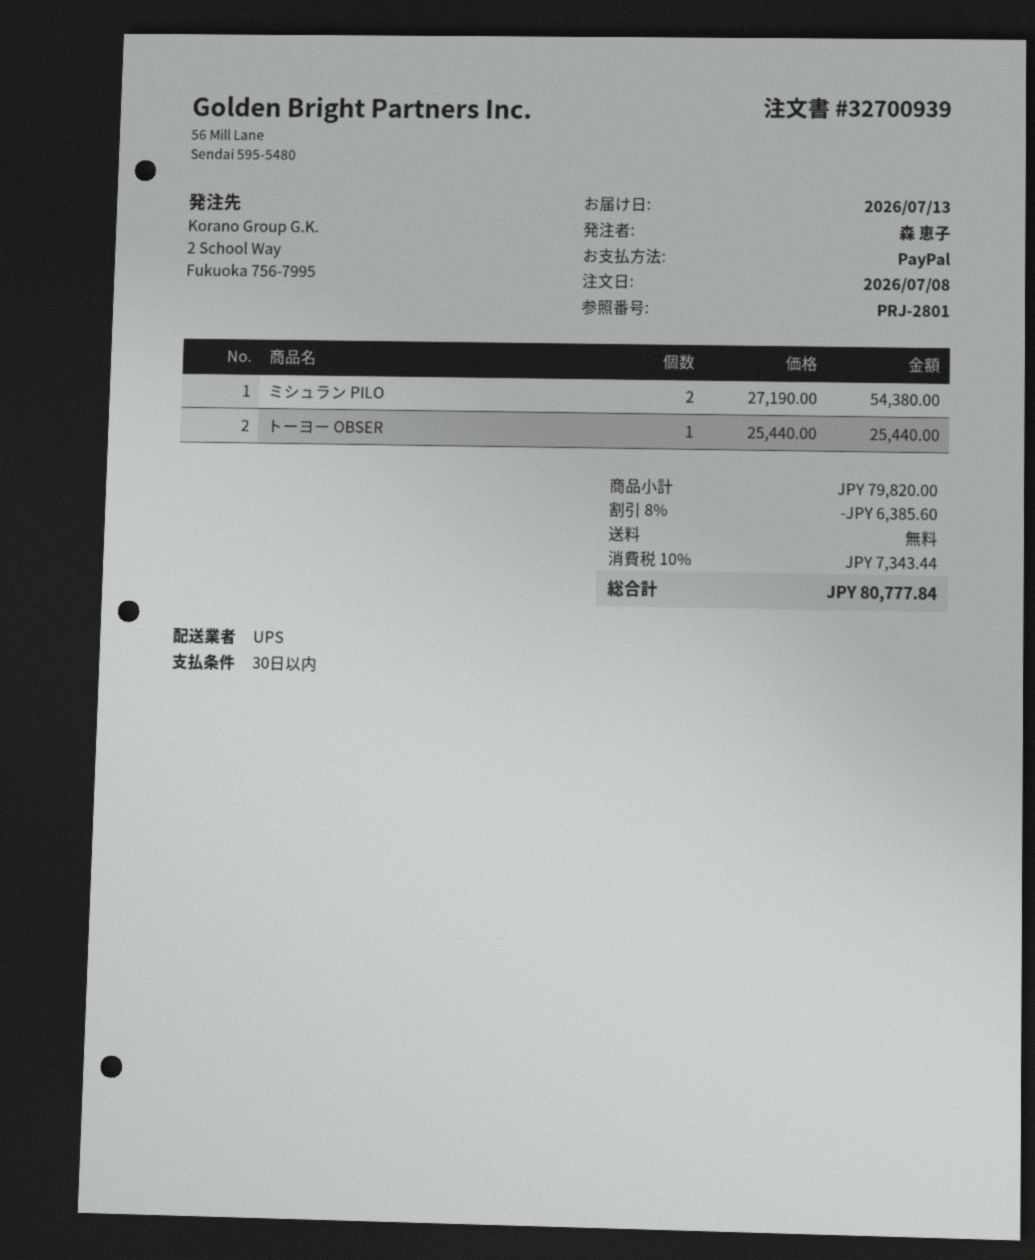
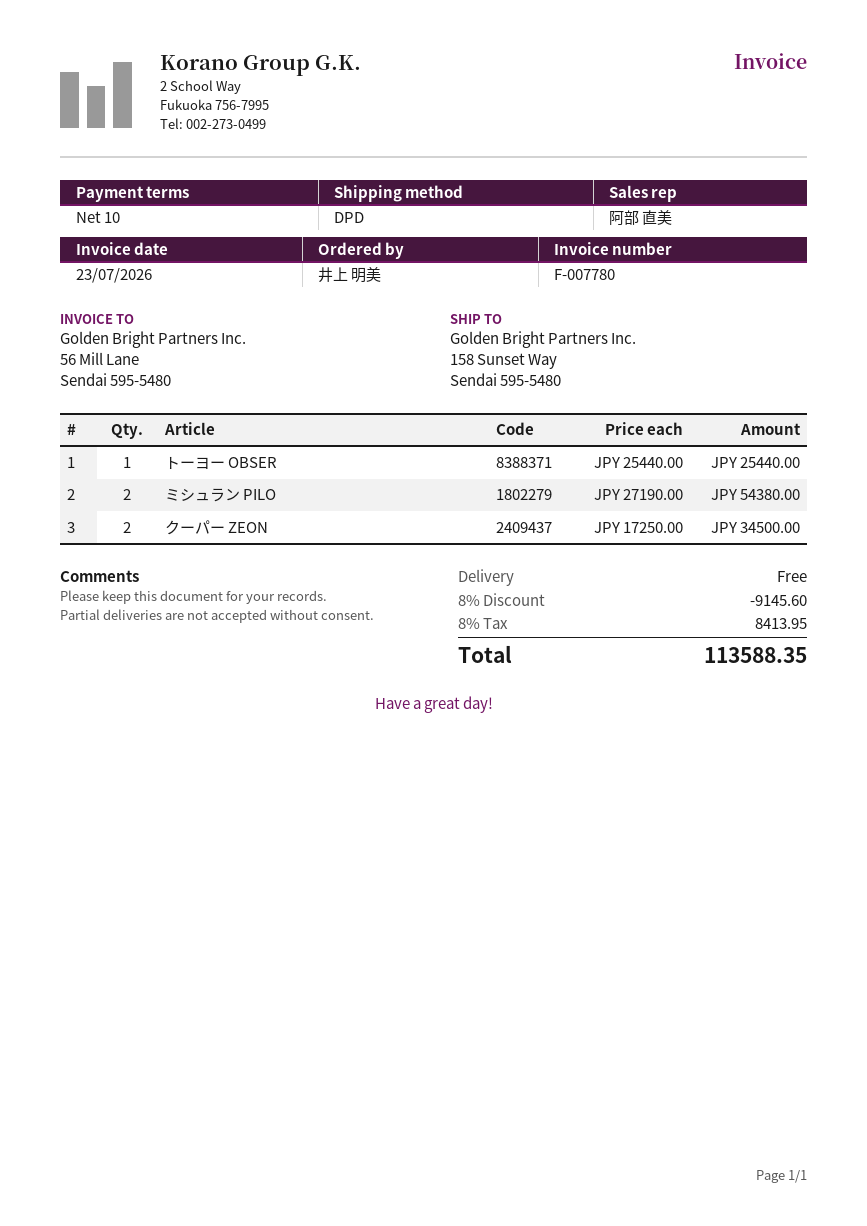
payment terms: 30 days -> 10 days
ordered by: 森 恵子 -> 井上 明美
shipping method: UPS -> DPD
クーパー ZEON: none -> 2 x 17250.00 = 34500.00
discount: 8% = 6385.60 -> 8% = 9145.60
tax: 10% = 7343.44 -> 8% = 8413.95
total: 80777.84 -> 113588.35

